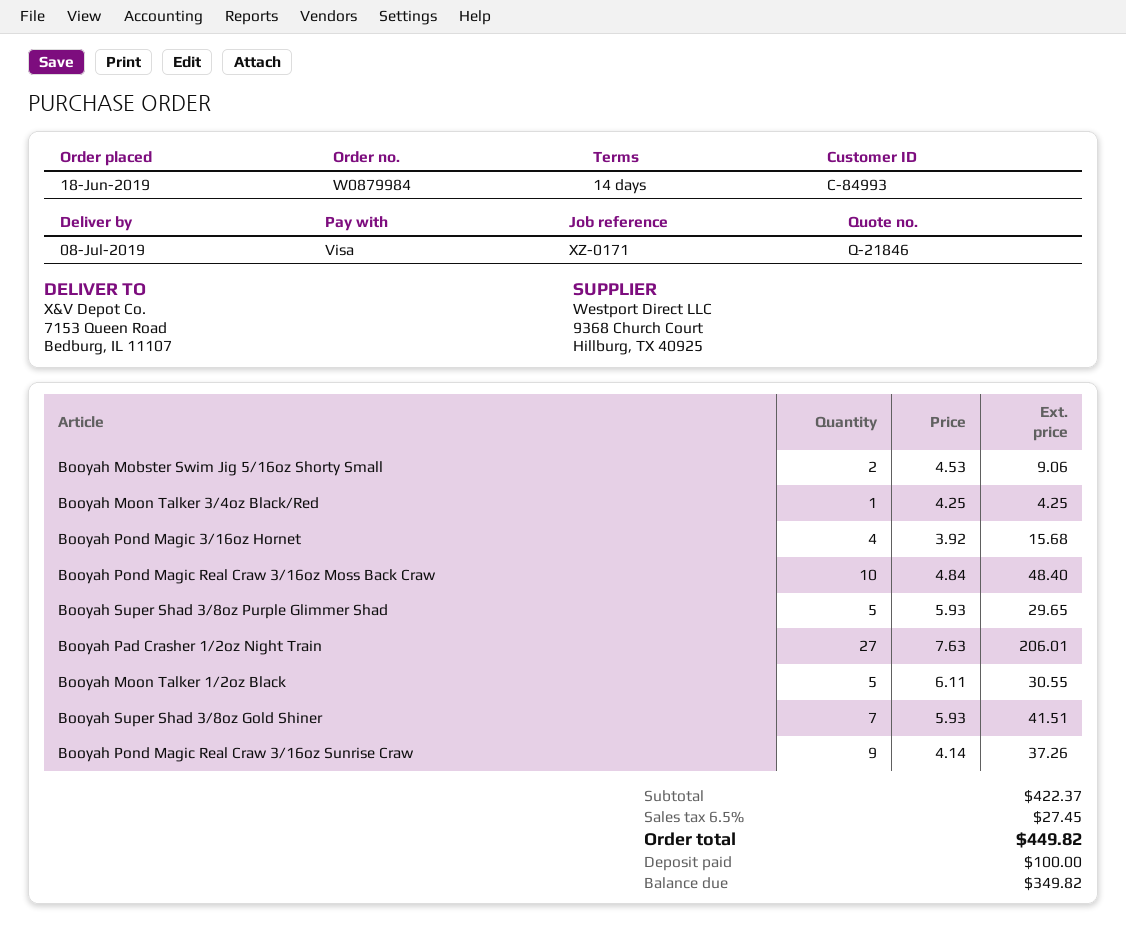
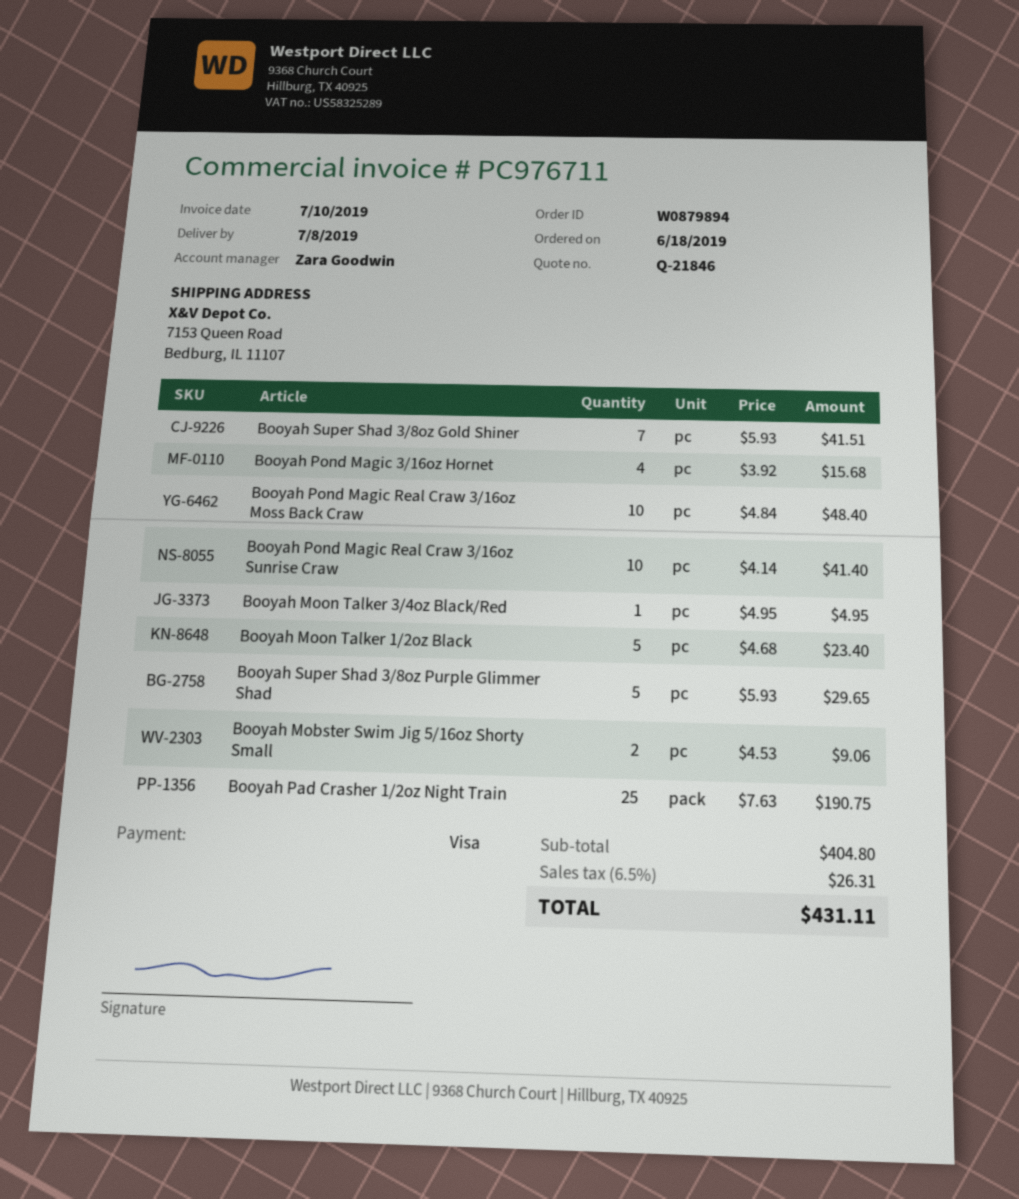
order number: W0879984 -> W0879894
Booyah Moon Talker 3/4oz Black/Red: 1 x 4.25 = 4.25 -> 1 x 4.95 = 4.95
Booyah Pad Crasher 1/2oz Night Train: 27 x 7.63 = 206.01 -> 25 x 7.63 = 190.75
Booyah Moon Talker 1/2oz Black: 5 x 6.11 = 30.55 -> 5 x 4.68 = 23.40
Booyah Pond Magic Real Craw 3/16oz Sunrise Craw: 9 x 4.14 = 37.26 -> 10 x 4.14 = 41.40
subtotal: 422.37 -> 404.80
tax: 6.5% = 27.45 -> 6.5% = 26.31
total: 449.82 -> 431.11

